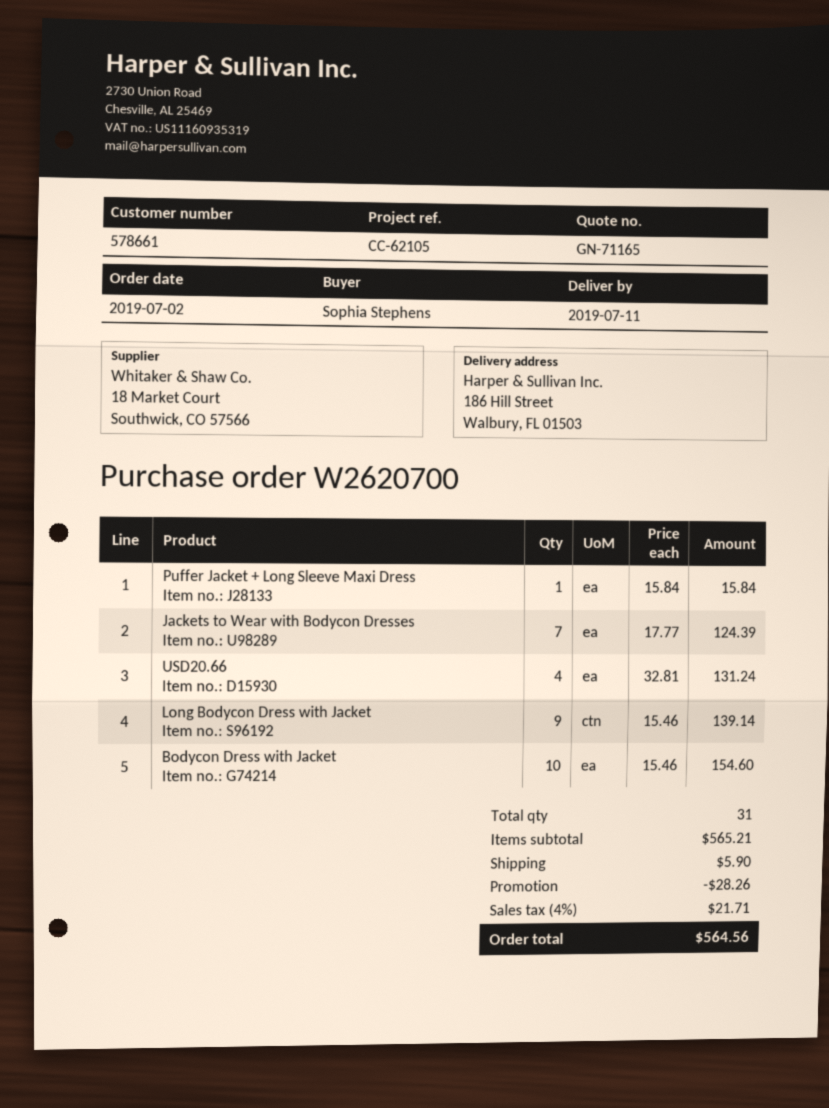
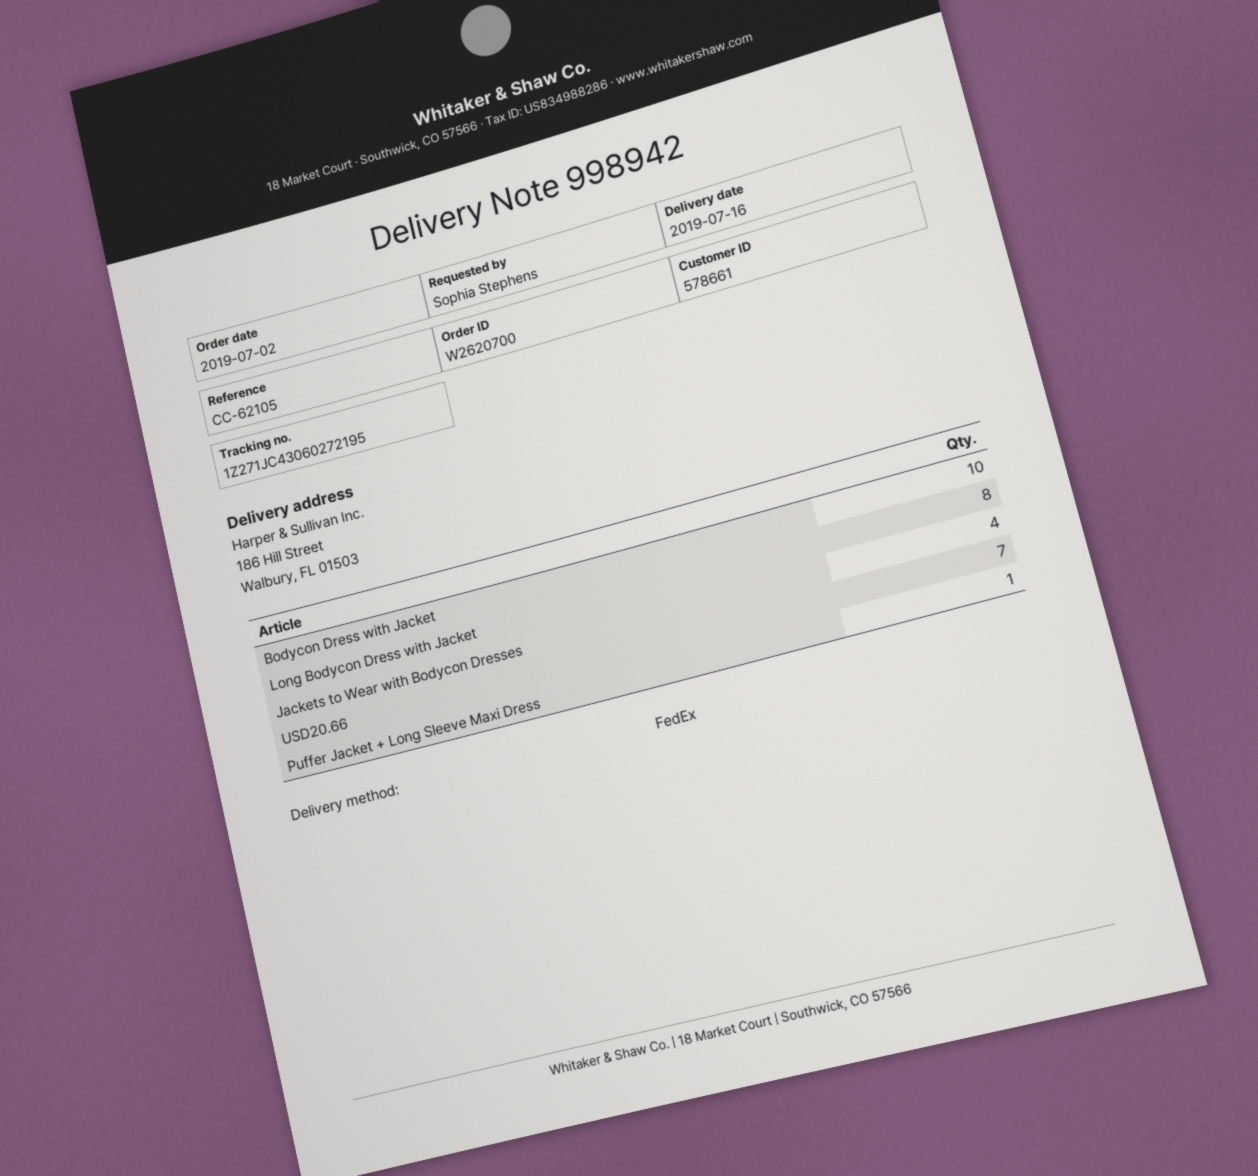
delivery date: 2019-07-11 -> 2019-07-16
Jackets to Wear with Bodycon Dresses: 7 -> 4
USD20.66: 4 -> 7
Long Bodycon Dress with Jacket: 9 -> 8

